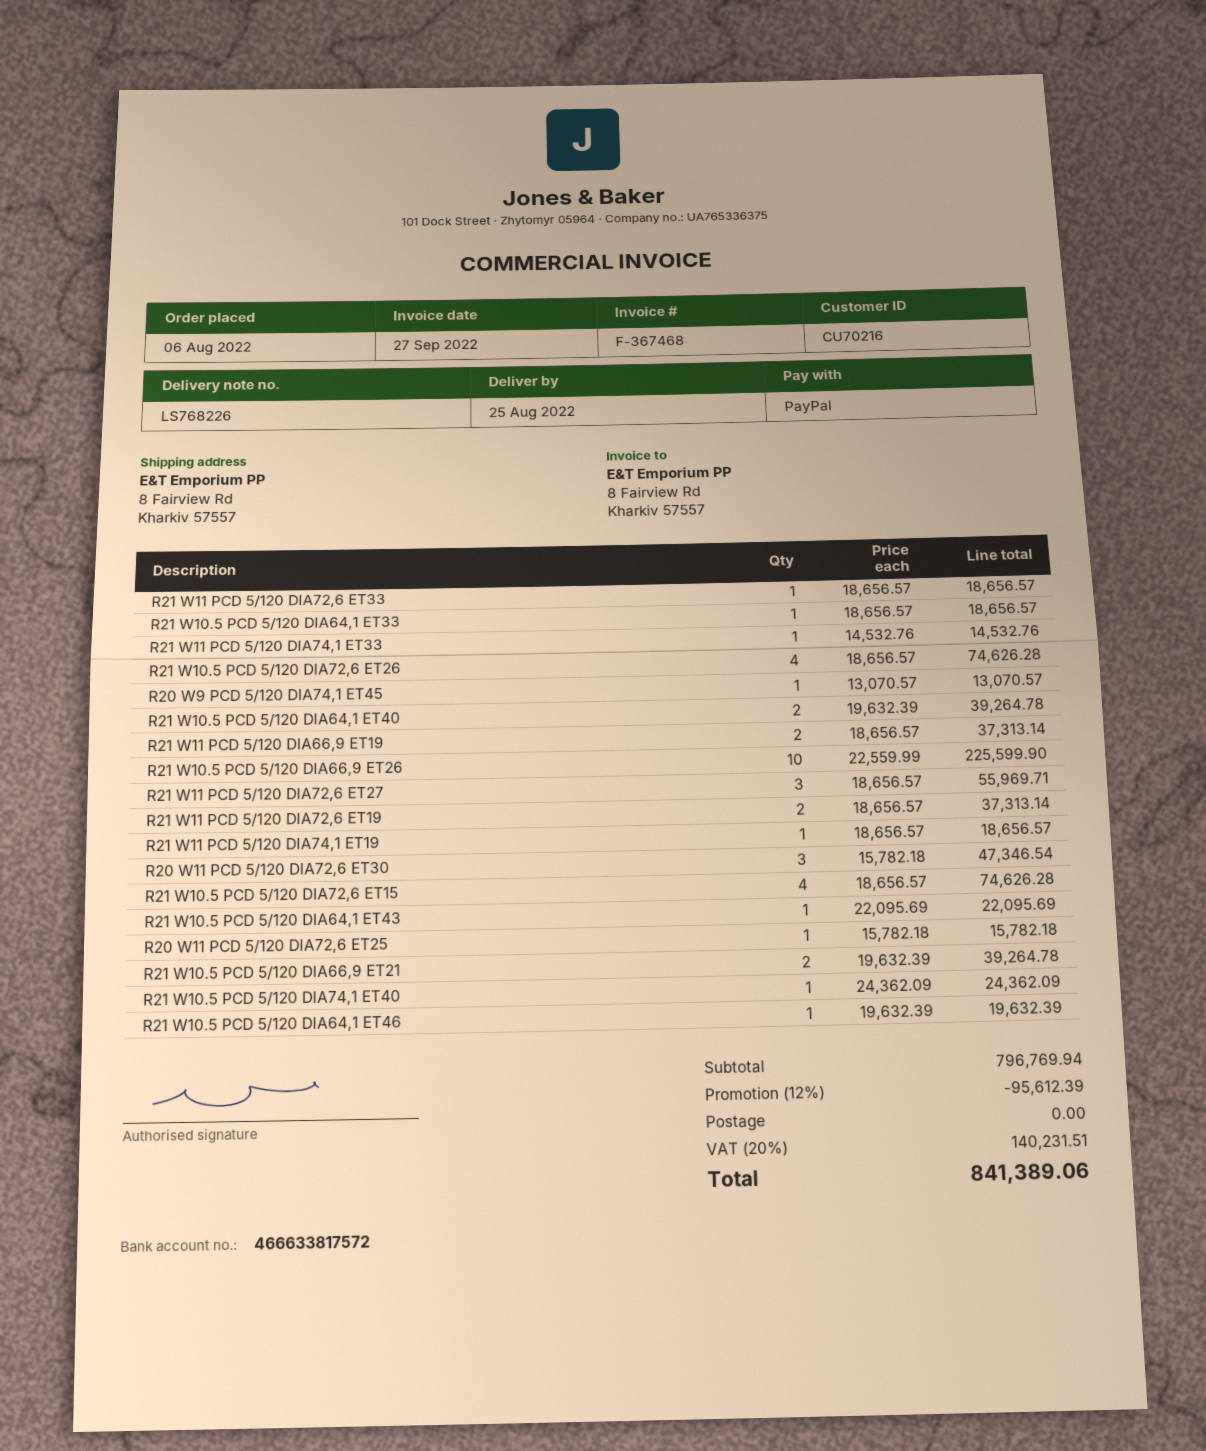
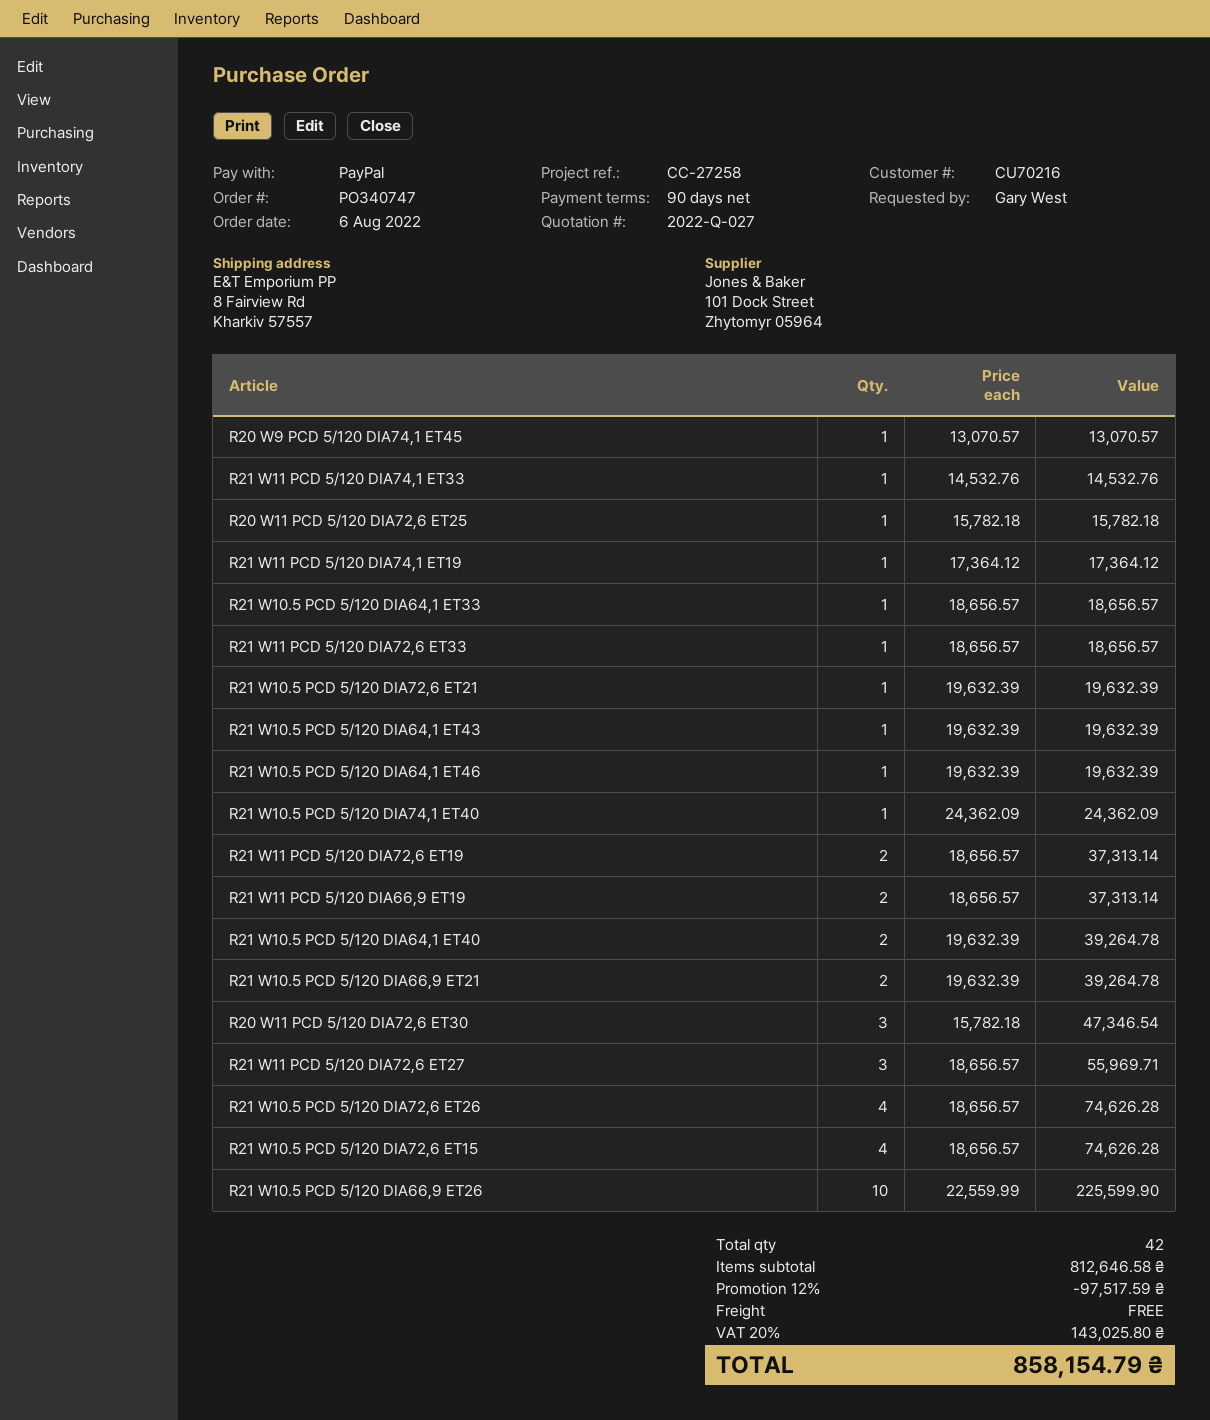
R21 W11 PCD 5/120 DIA74,1 ET19: 1 x 18656.57 = 18656.57 -> 1 x 17364.12 = 17364.12
R21 W10.5 PCD 5/120 DIA64,1 ET43: 1 x 22095.69 = 22095.69 -> 1 x 19632.39 = 19632.39
R21 W10.5 PCD 5/120 DIA72,6 ET21: none -> 1 x 19632.39 = 19632.39
subtotal: 796769.94 -> 812646.58
discount: 12% = 95612.39 -> 12% = 97517.59
tax: 20% = 140231.51 -> 20% = 143025.80
total: 841389.06 -> 858154.79

